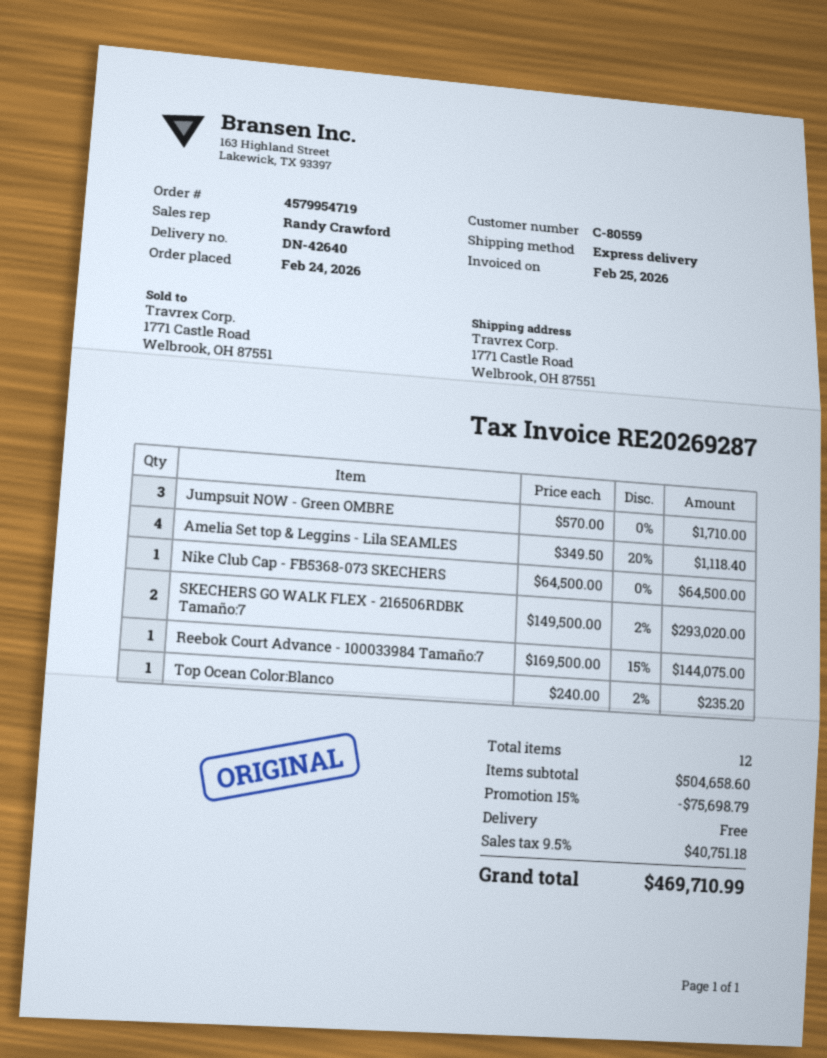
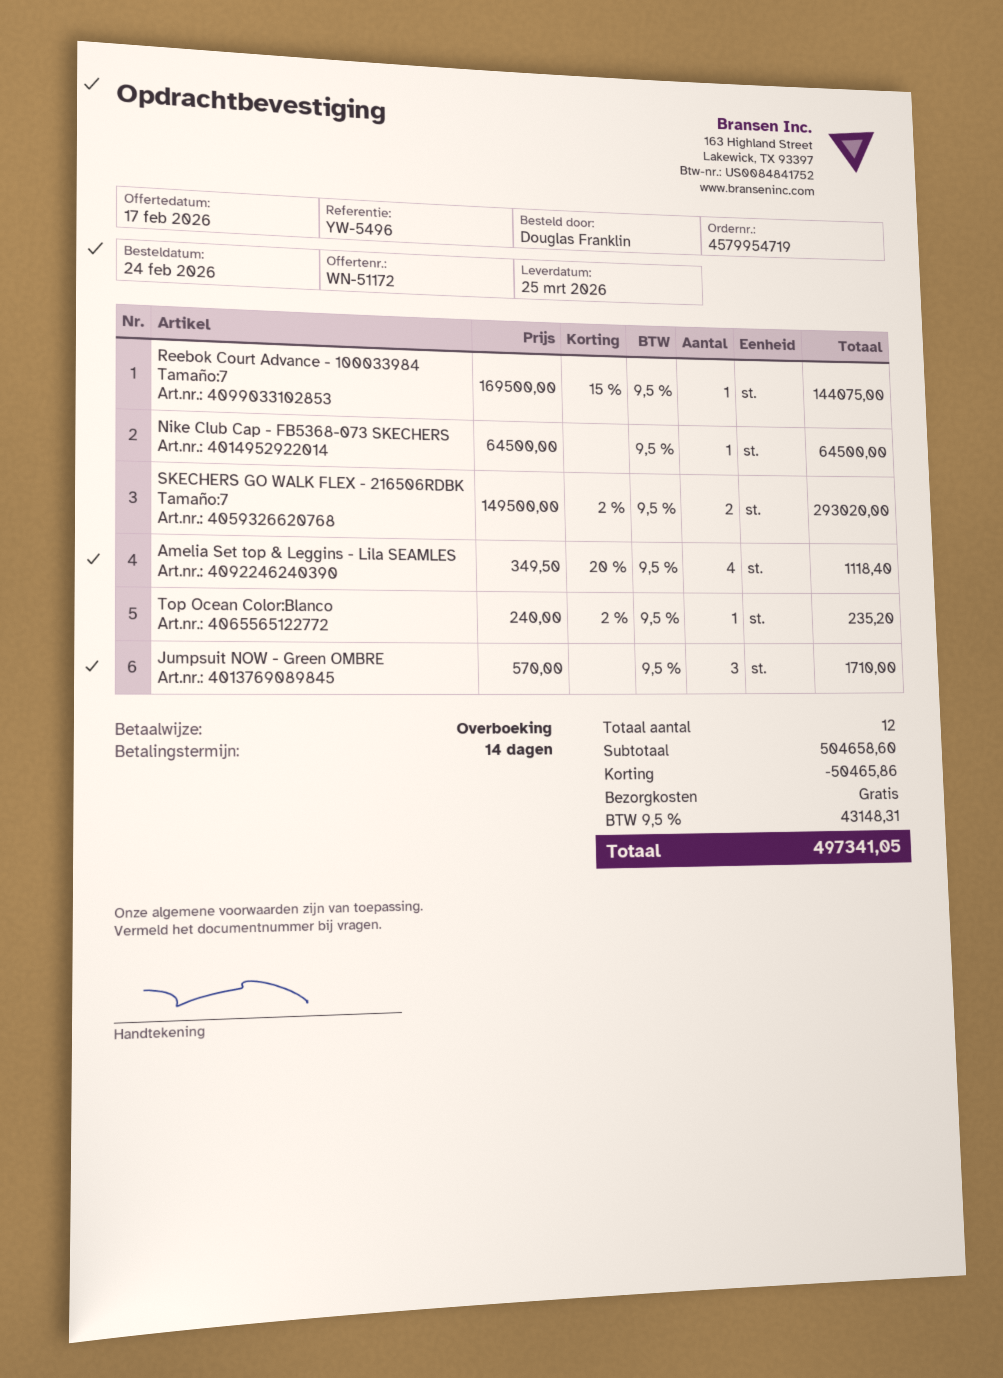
discount: 75698.79 -> 50465.86
tax: 9.5% = 40751.18 -> 9.5% = 43148.31
total: 469710.99 -> 497341.05

